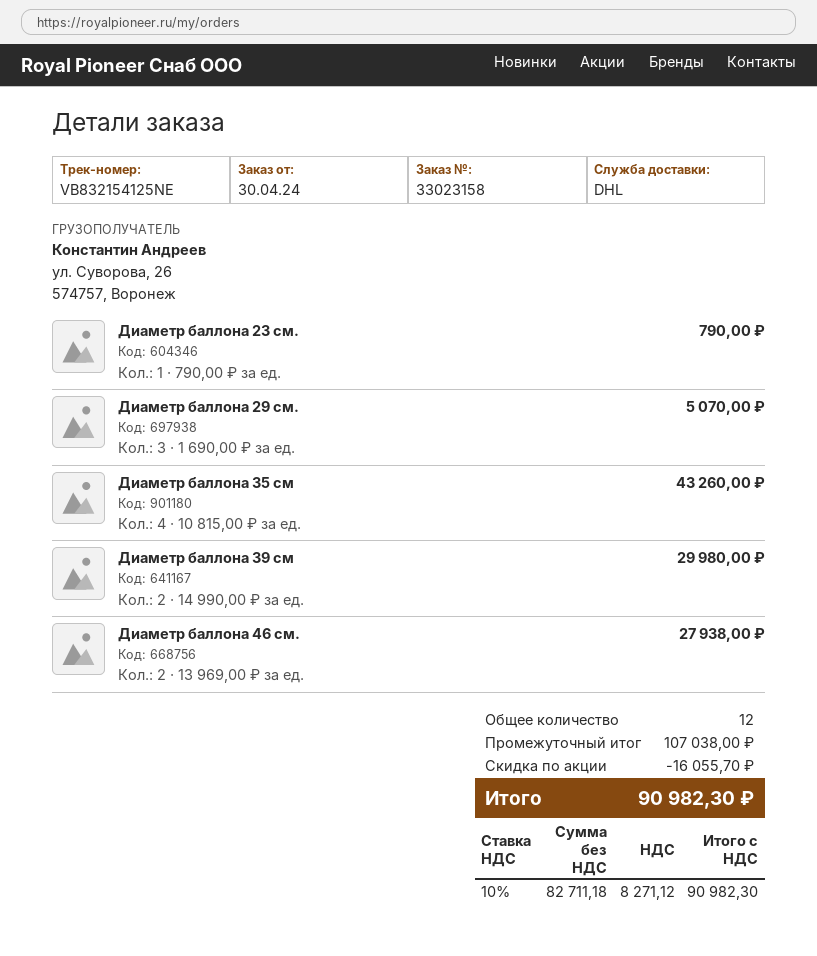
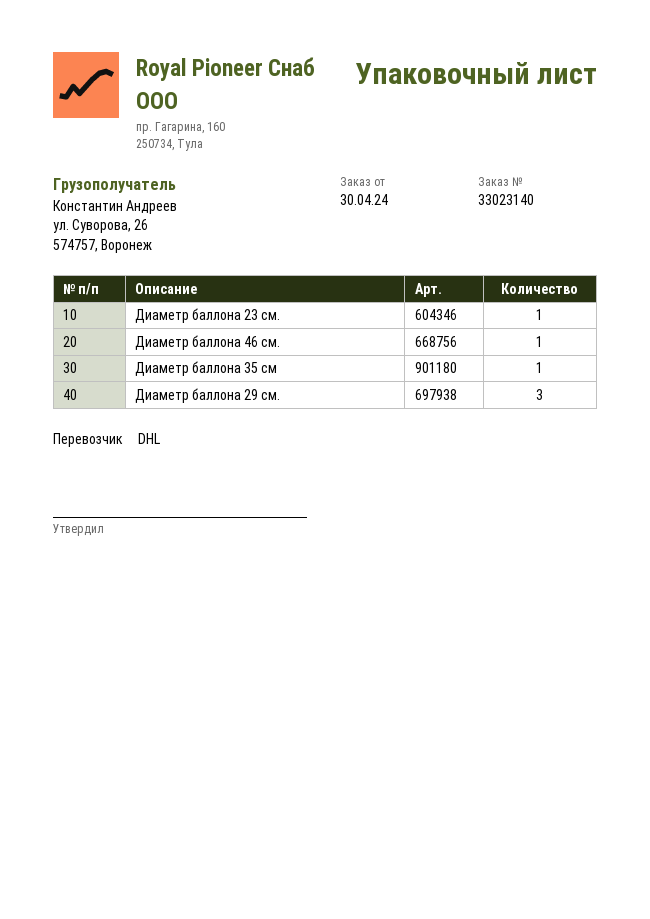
order number: 33023158 -> 33023140
Диаметр баллона 35 см: 4 -> 1
Диаметр баллона 39 см: 2 -> none
Диаметр баллона 46 см.: 2 -> 1

